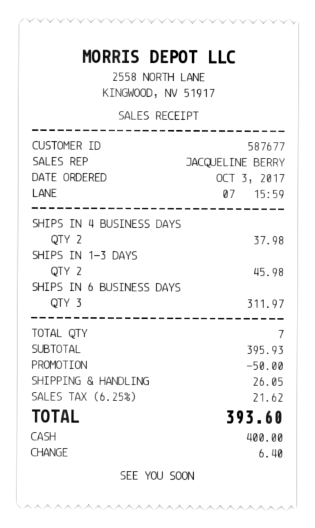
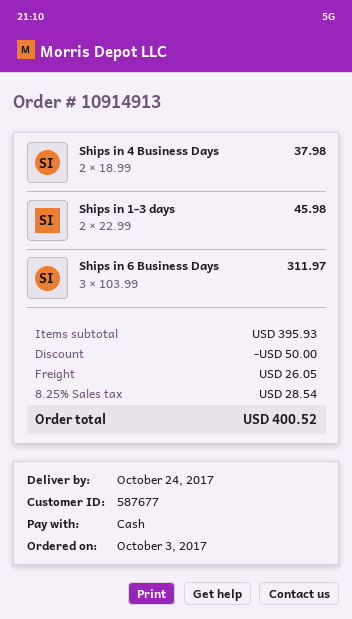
tax: 6.25% = 21.62 -> 8.25% = 28.54
total: 393.60 -> 400.52

